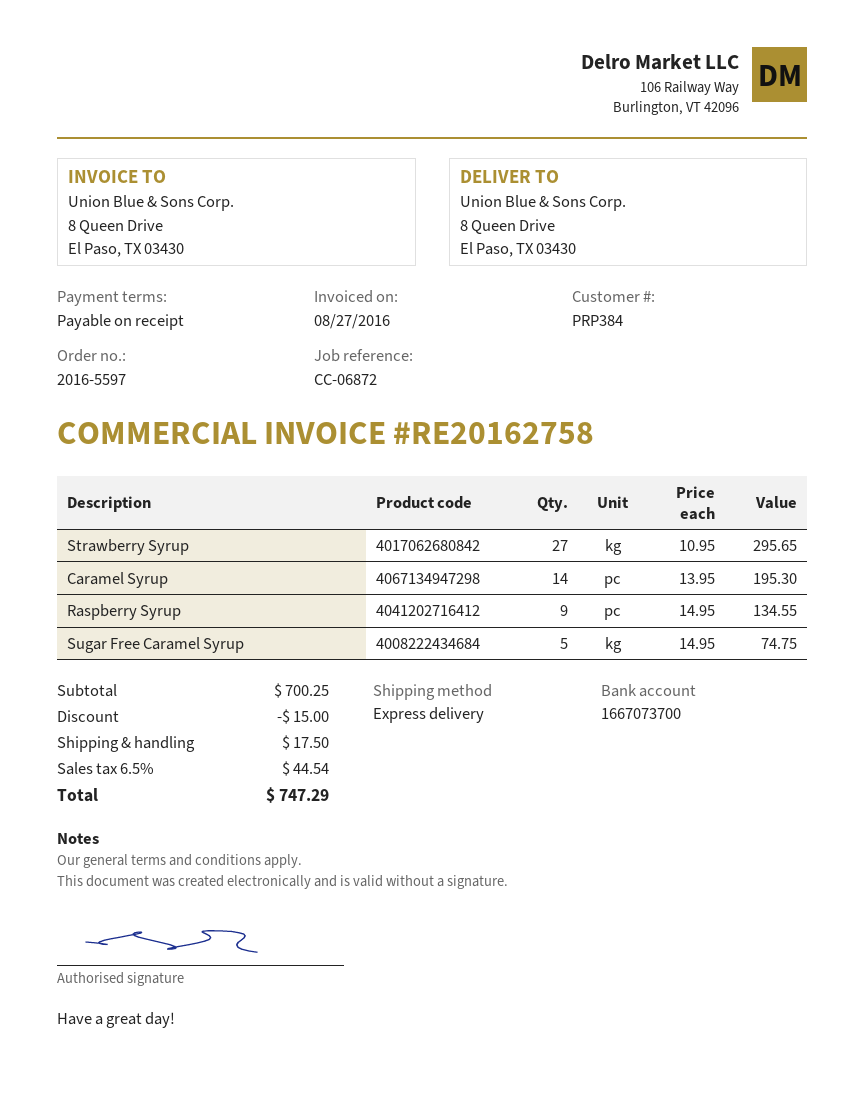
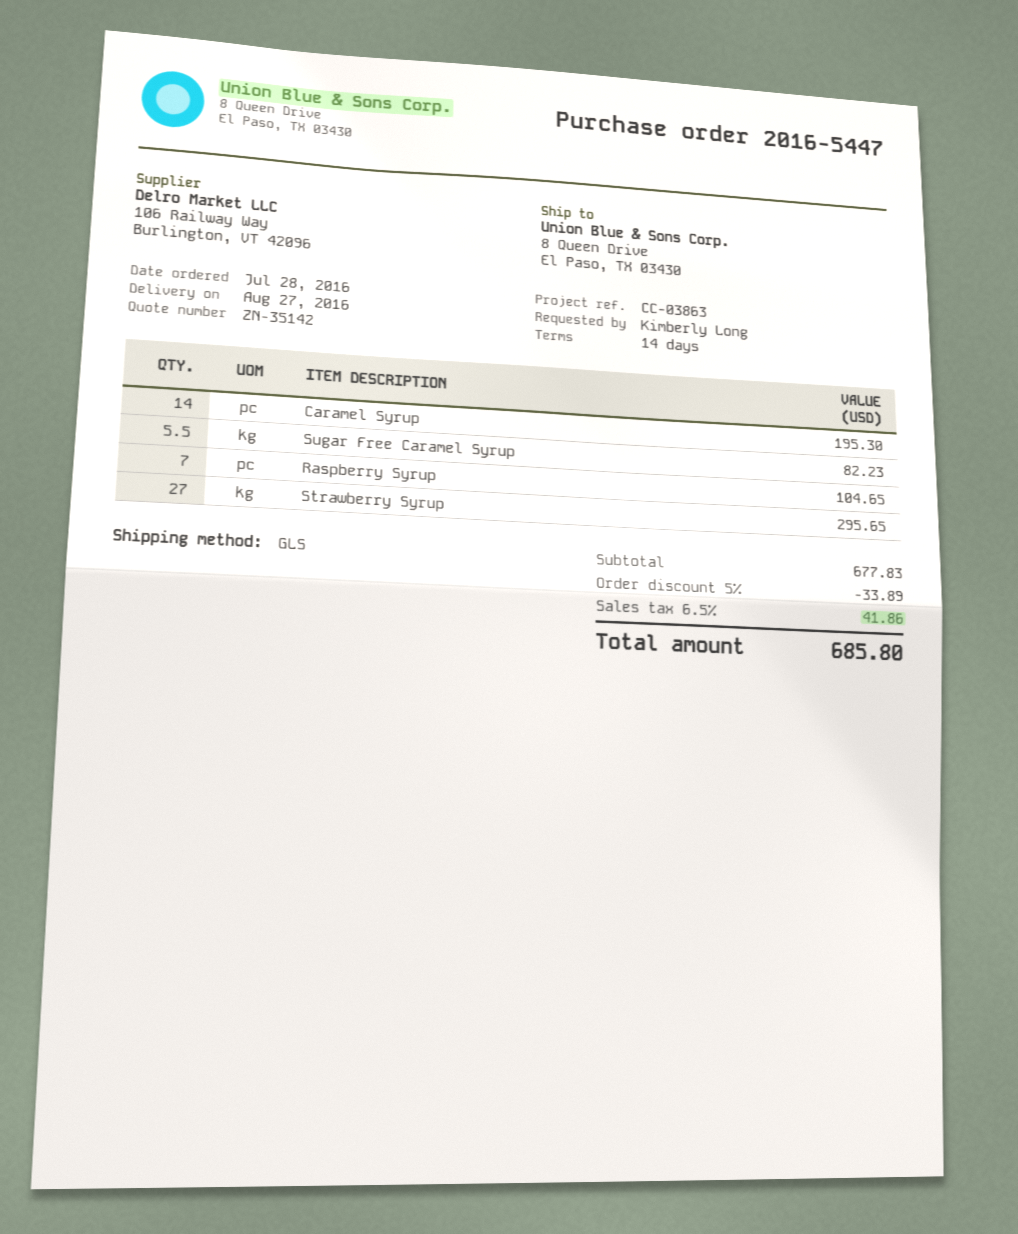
order number: 2016-5597 -> 2016-5447
payment terms: on receipt -> 14 days
reference: CC-06872 -> CC-03863
shipping method: express -> GLS
Raspberry Syrup: 9 for 134.55 -> 7 for 104.65
Sugar Free Caramel Syrup: 5 for 74.75 -> 5.5 for 82.23
subtotal: 700.25 -> 677.83
discount: 15.00 -> 33.89
shipping: 17.50 -> none
tax: 6.5% = 44.54 -> 6.5% = 41.86
total: 747.29 -> 685.80

